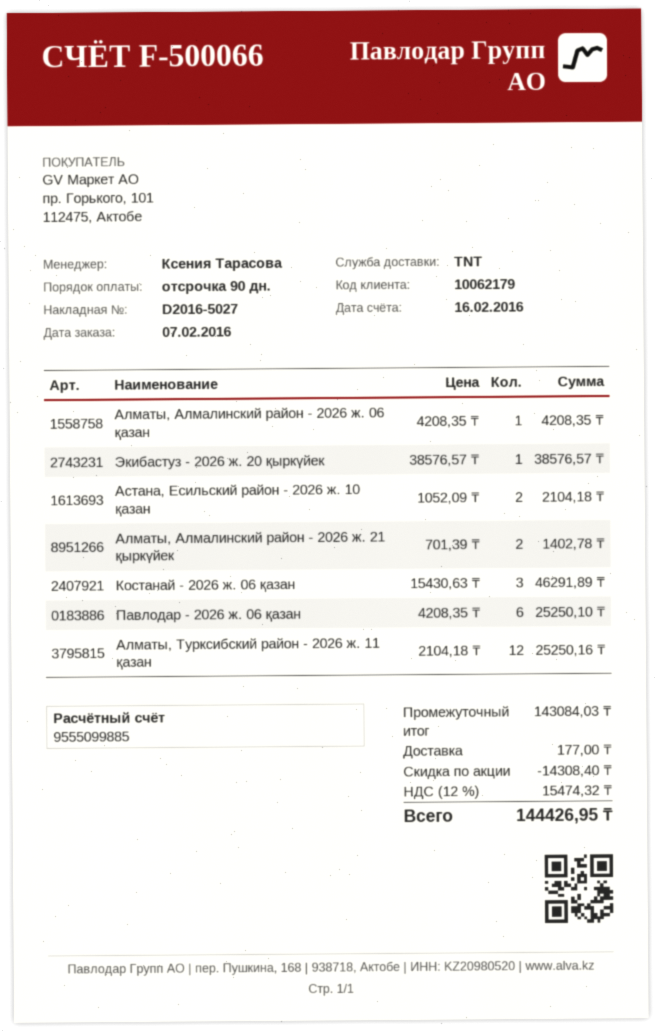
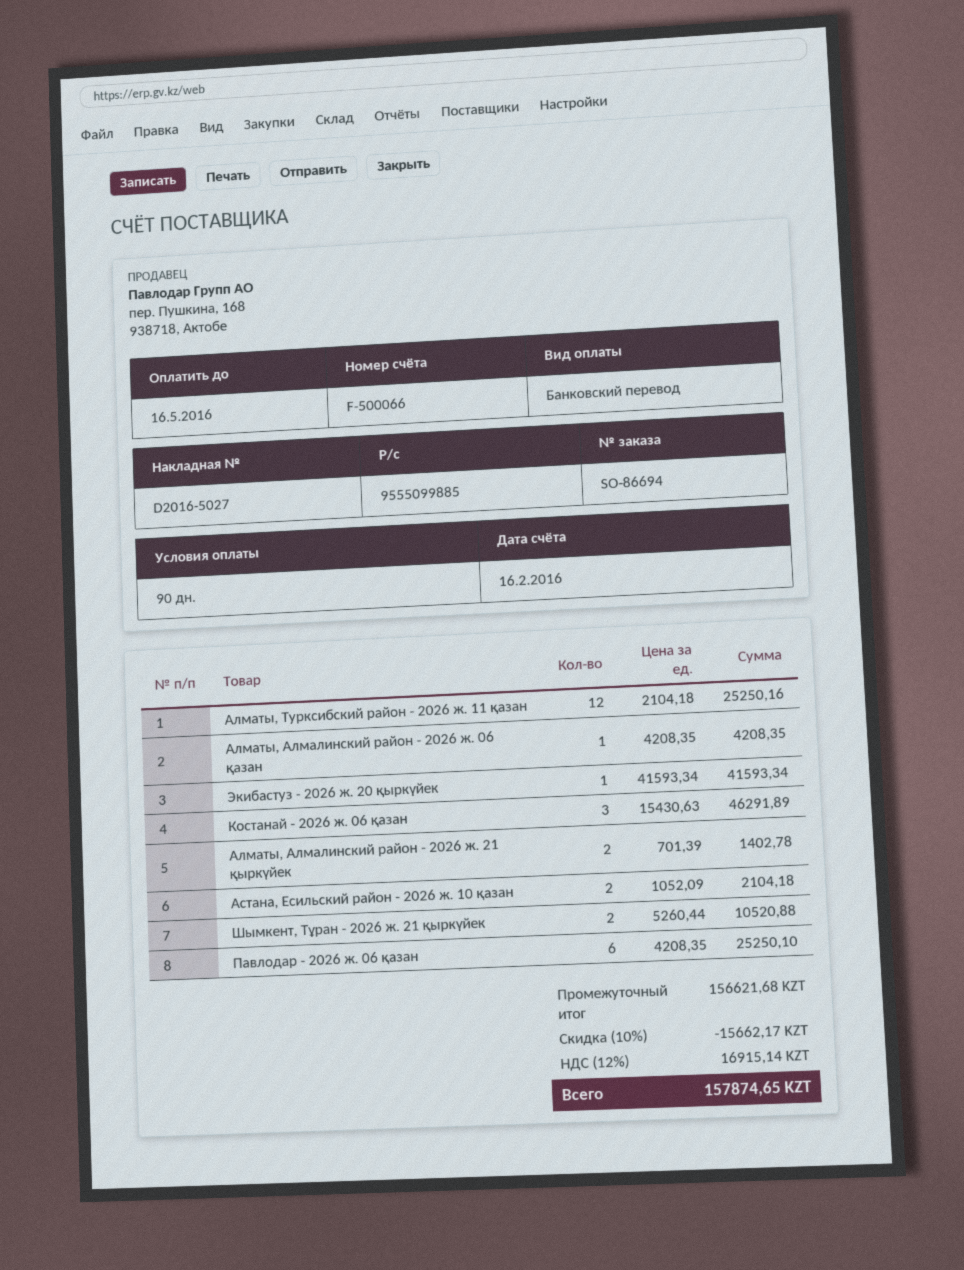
Экибастуз - 2026 ж. 20 қыркүйек: 1 x 38576.57 = 38576.57 -> 1 x 41593.34 = 41593.34
Шымкент, Тұран - 2026 ж. 21 қыркүйек: none -> 2 x 5260.44 = 10520.88
subtotal: 143084.03 -> 156621.68
discount: 14308.40 -> 15662.17
shipping: 177.00 -> none
tax: 12% = 15474.32 -> 12% = 16915.14
total: 144426.95 -> 157874.65

